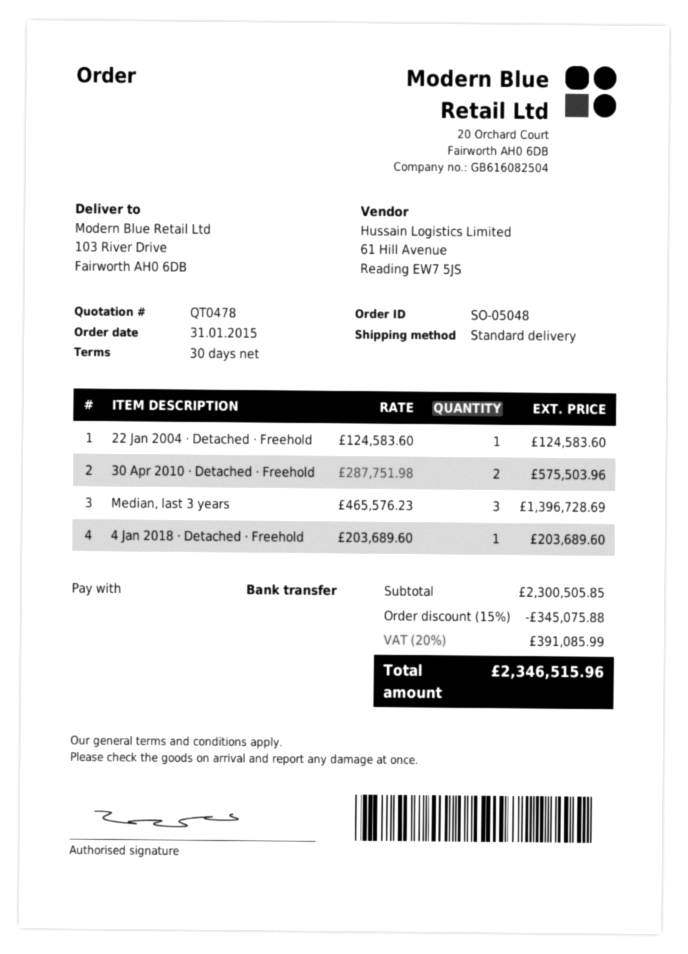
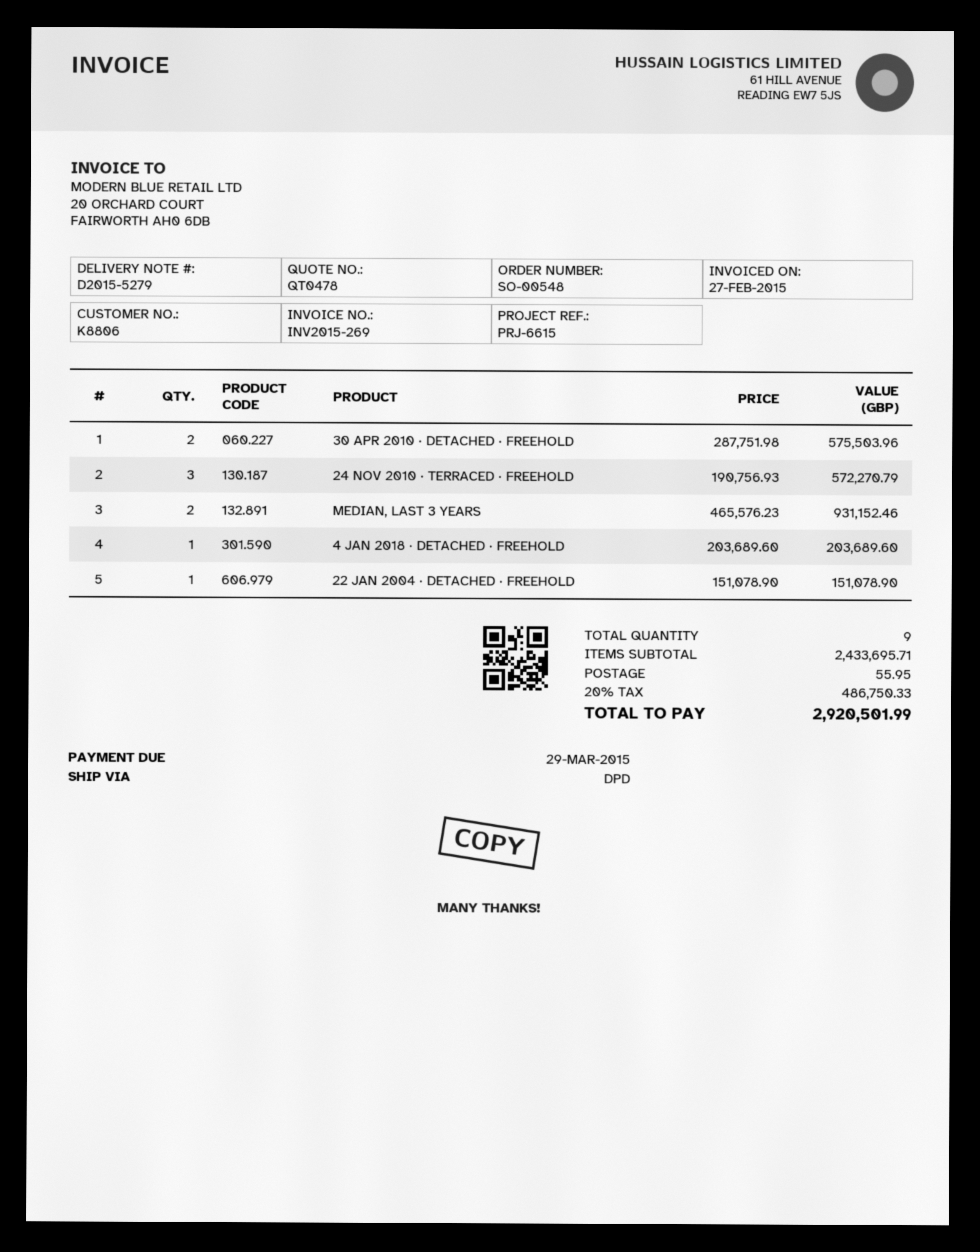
order number: SO-05048 -> SO-00548
shipping method: standard -> DPD
22 Jan 2004 · Detached · Freehold: 1 x 124583.60 = 124583.60 -> 1 x 151078.90 = 151078.90
Median, last 3 years: 3 x 465576.23 = 1396728.69 -> 2 x 465576.23 = 931152.46
24 NOV 2010 · TERRACED · FREEHOLD: none -> 3 x 190756.93 = 572270.79
subtotal: 2300505.85 -> 2433695.71
discount: 15% = 345075.88 -> none
shipping: none -> 55.95
tax: 20% = 391085.99 -> 20% = 486750.33
total: 2346515.96 -> 2920501.99

